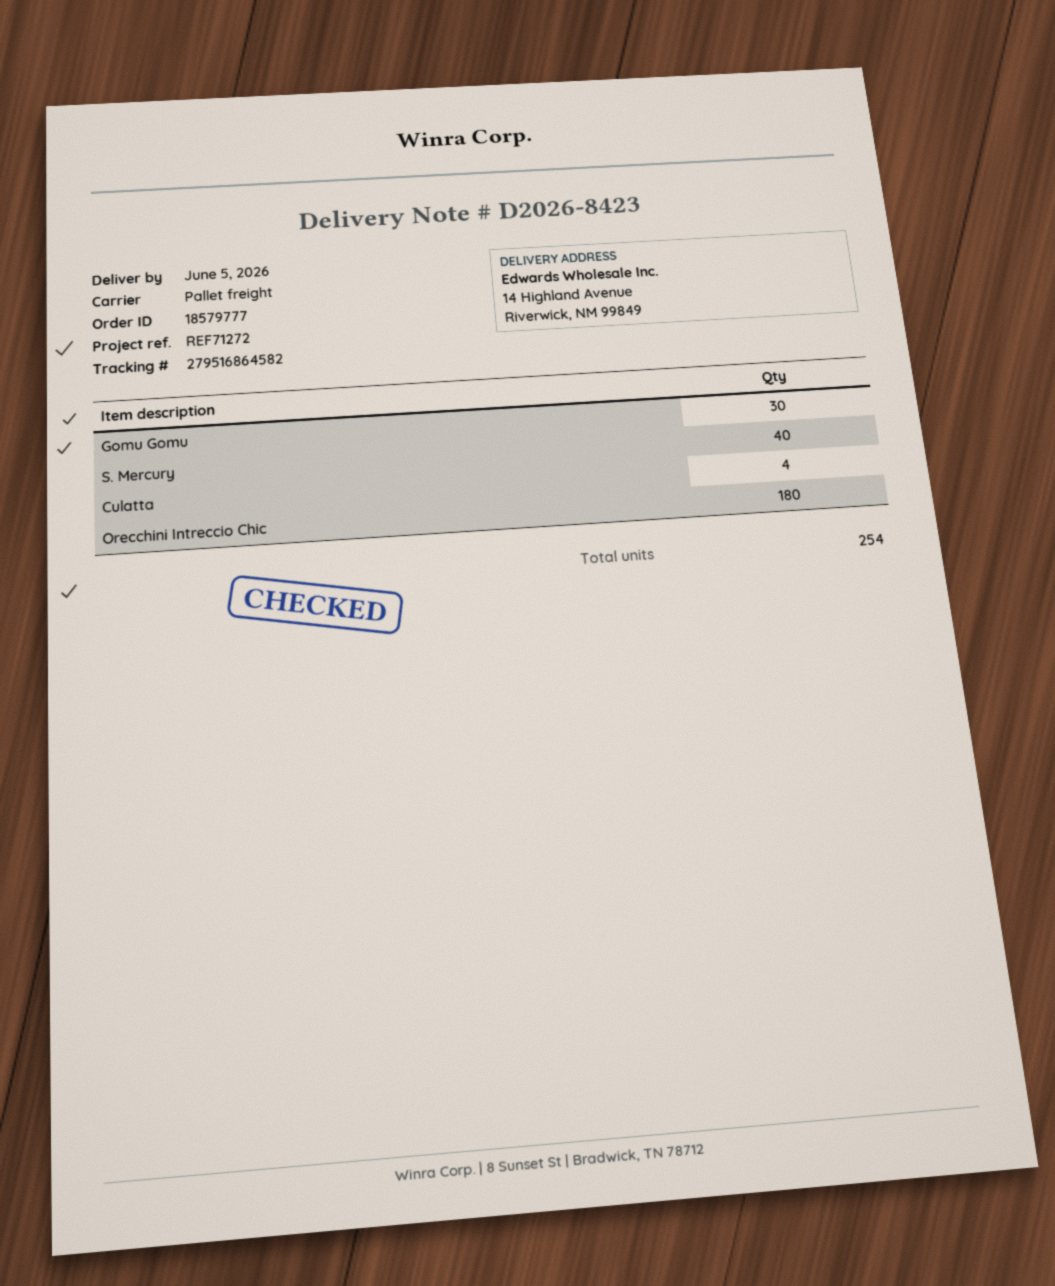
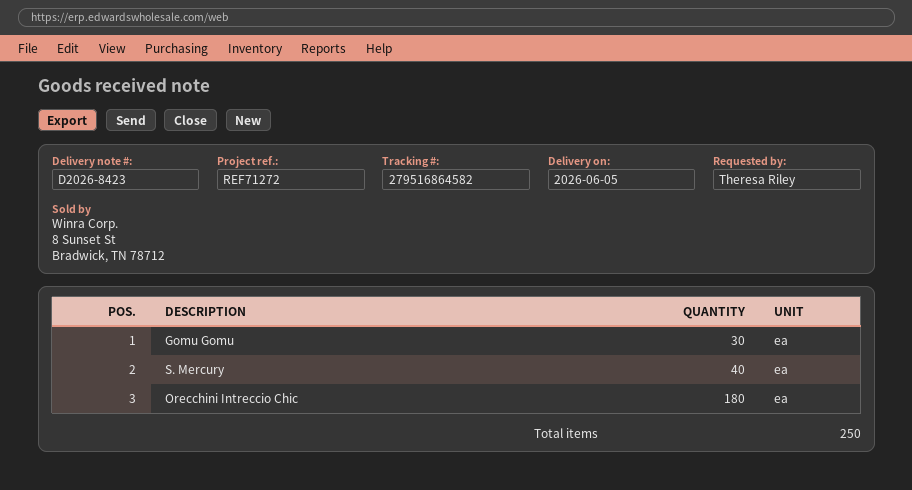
Culatta: 4 -> none
total quantity: 254 -> 250

